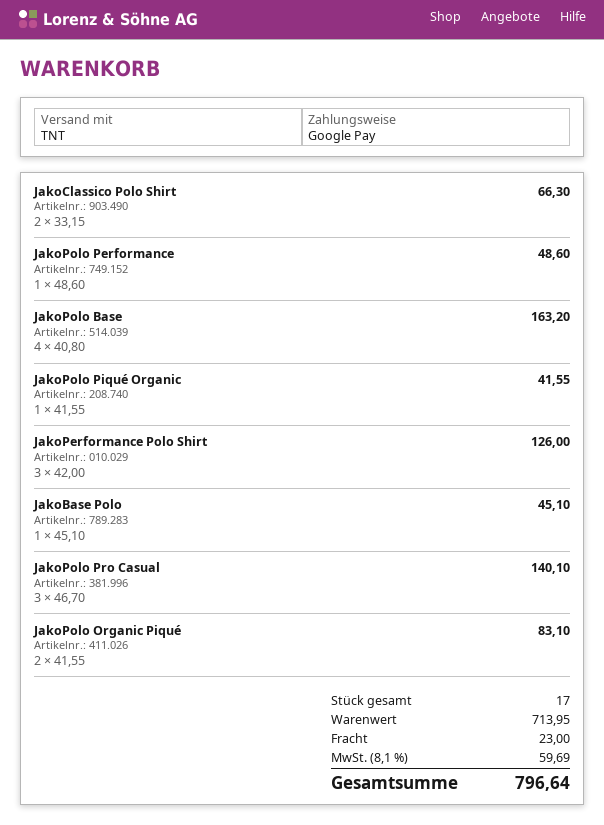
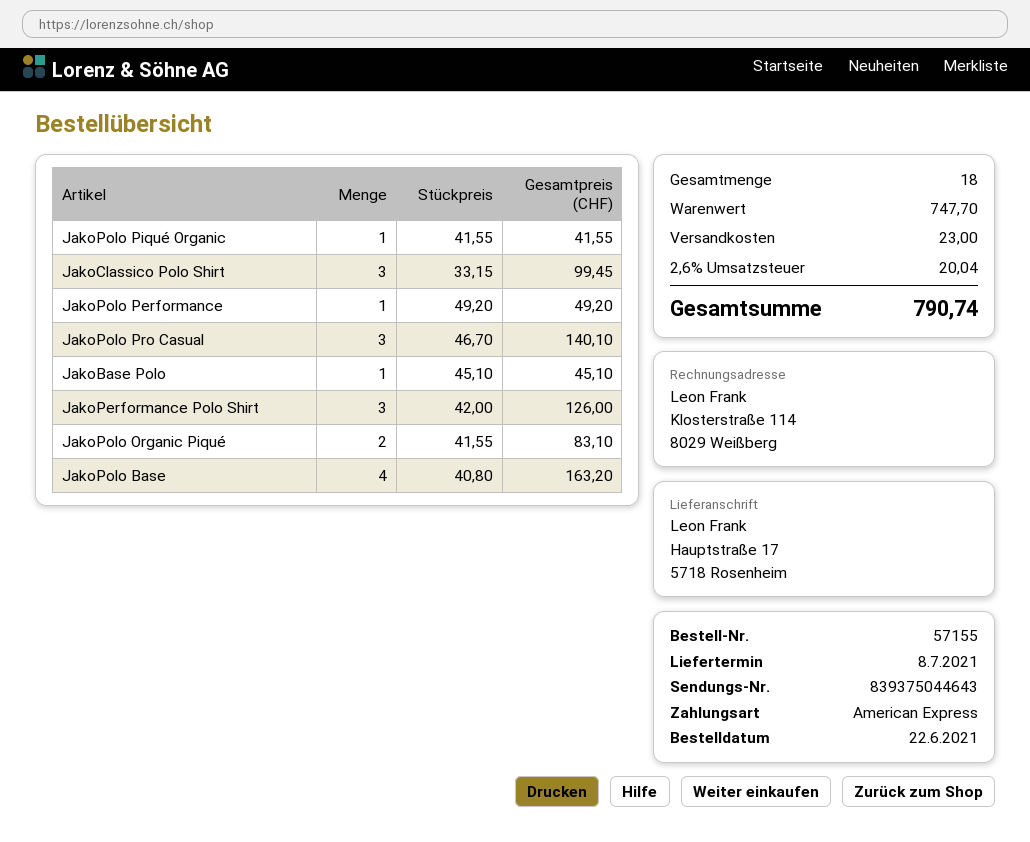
payment method: Google Pay -> American Express
JakoClassico Polo Shirt: 2 x 33.15 = 66.30 -> 3 x 33.15 = 99.45
JakoPolo Performance: 1 x 48.60 = 48.60 -> 1 x 49.20 = 49.20
total quantity: 17 -> 18
subtotal: 713.95 -> 747.70
tax: 8.1% = 59.69 -> 2.6% = 20.04
total: 796.64 -> 790.74

